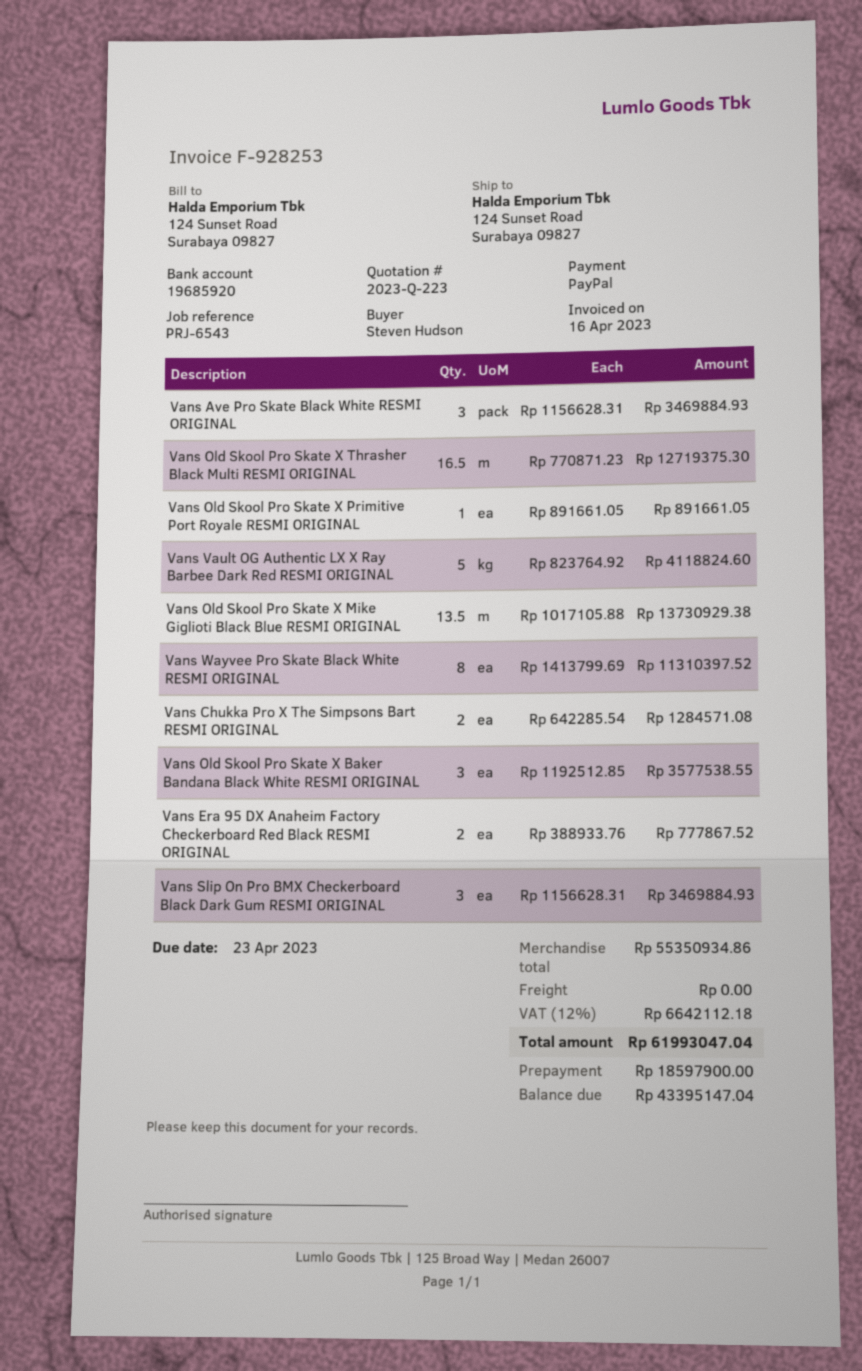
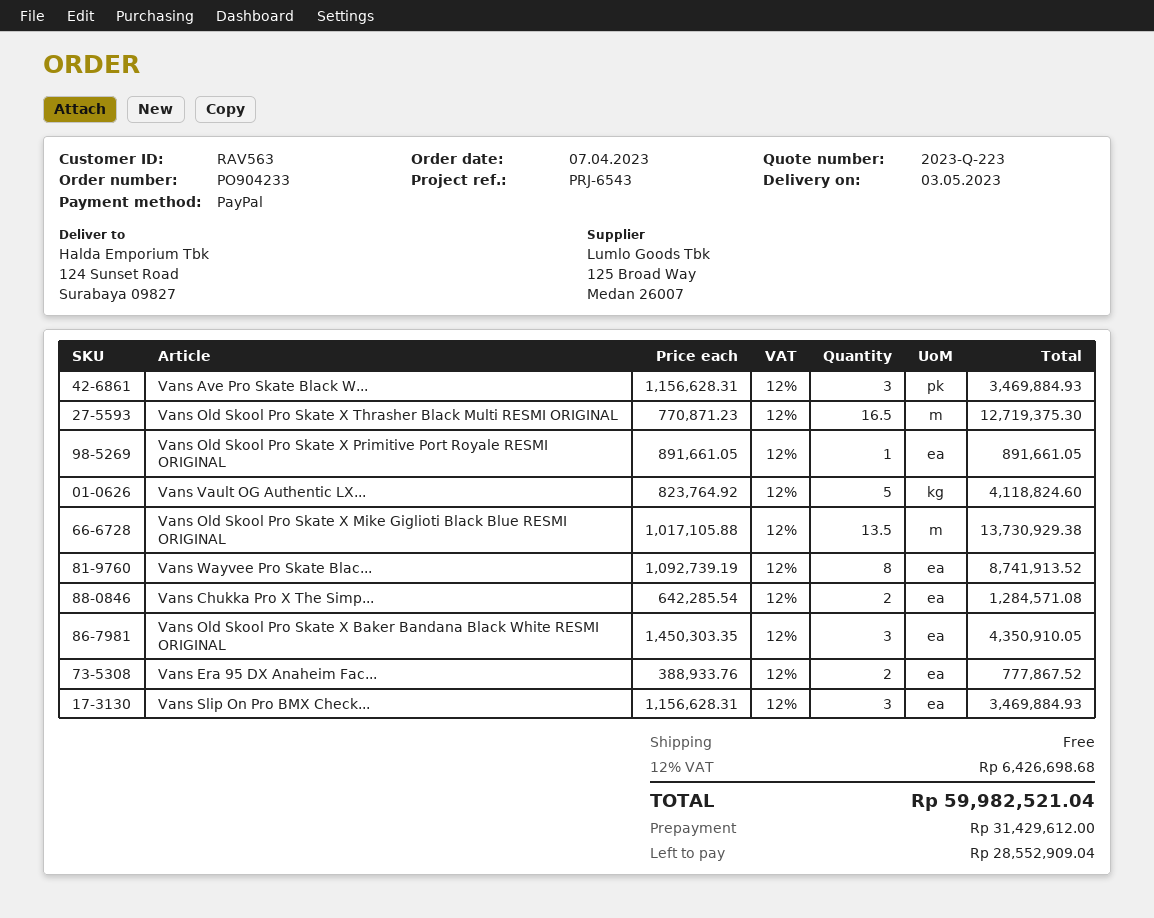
Vans Wayvee Pro Skate Black White RESMI ORIGINAL: 8 x 1413799.69 = 11310397.52 -> 8 x 1092739.19 = 8741913.52
Vans Old Skool Pro Skate X Baker Bandana Black White RESMI ORIGINAL: 3 x 1192512.85 = 3577538.55 -> 3 x 1450303.35 = 4350910.05
tax: 12% = 6642112.18 -> 12% = 6426698.68
total: 61993047.04 -> 59982521.04
deposit: 18597900.00 -> 31429612.00
balance: 43395147.04 -> 28552909.04

